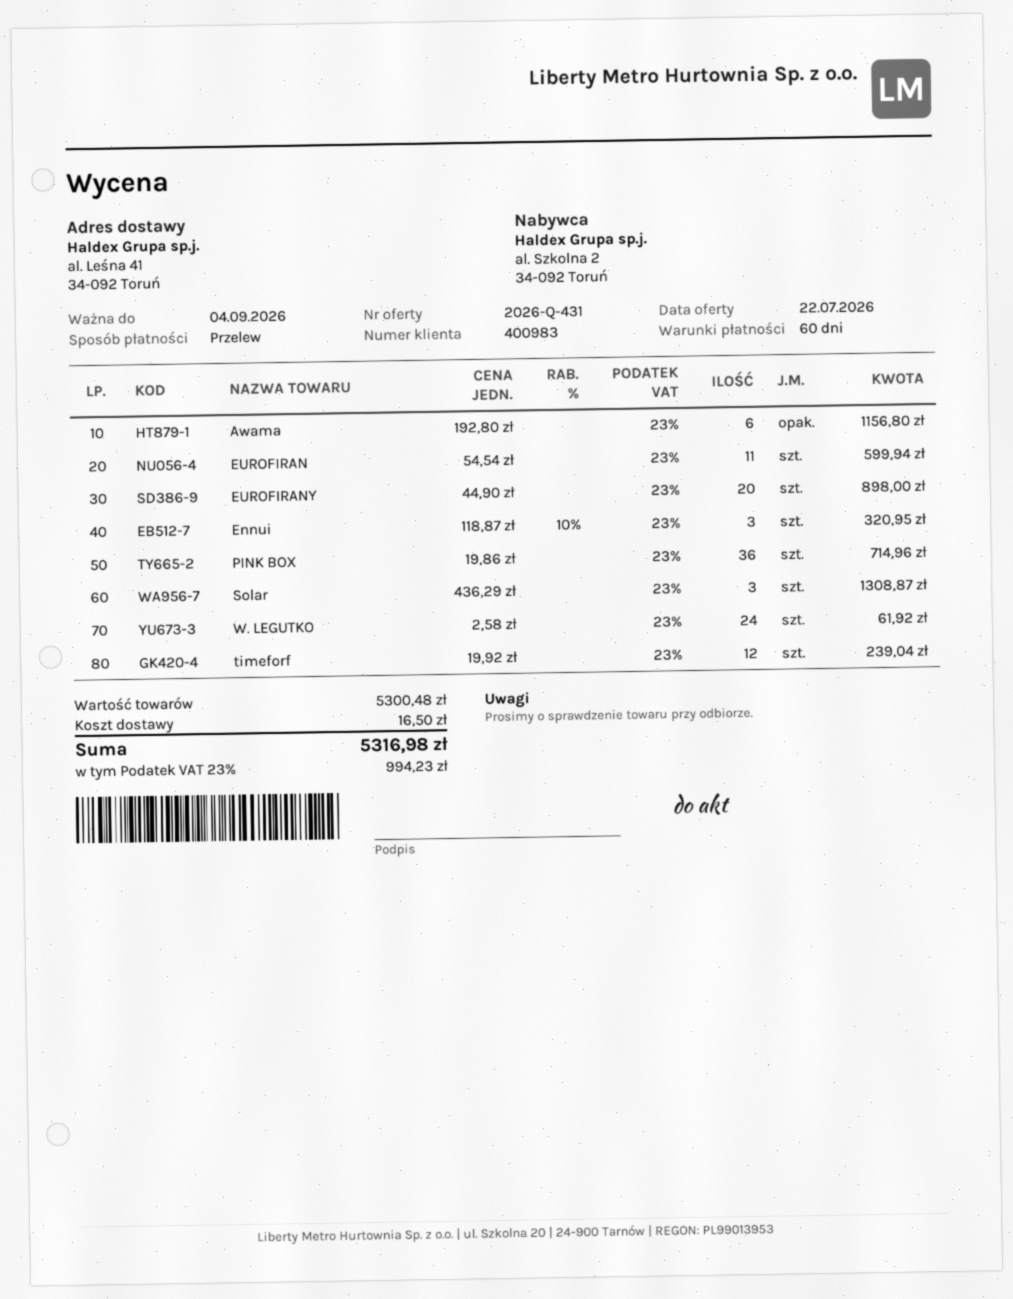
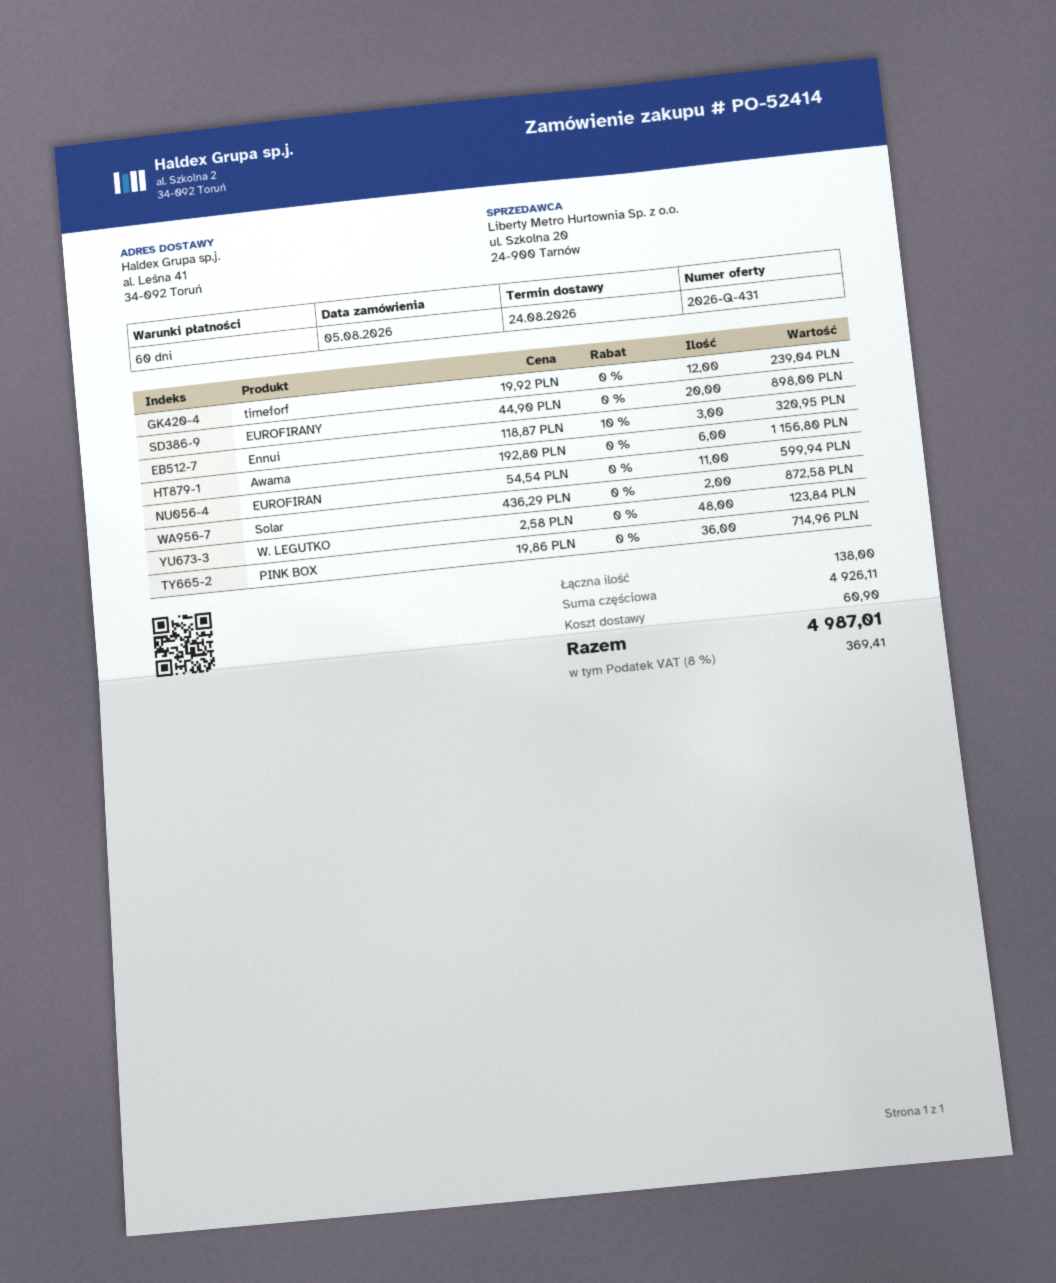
Solar: 3 x 436.29 = 1308.87 -> 2 x 436.29 = 872.58
W. LEGUTKO: 24 x 2.58 = 61.92 -> 48 x 2.58 = 123.84
subtotal: 5300.48 -> 4926.11
shipping: 16.50 -> 60.90
tax: 23% = 994.23 -> 8% = 369.41
total: 5316.98 -> 4987.01

